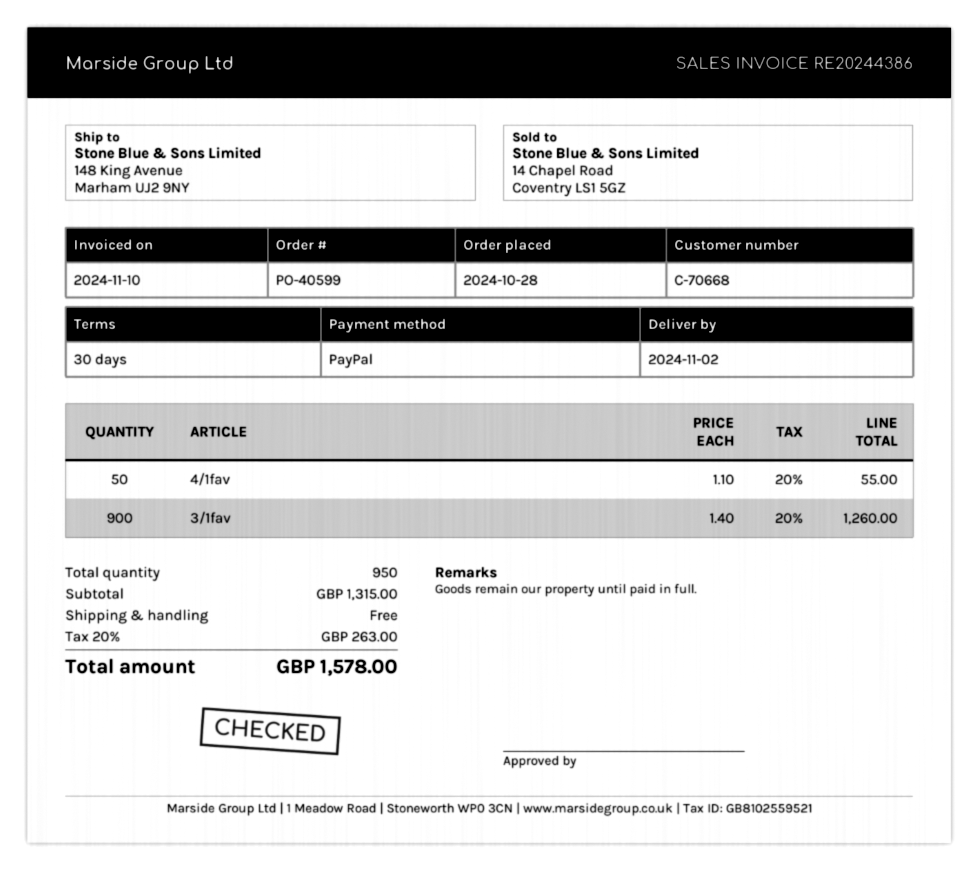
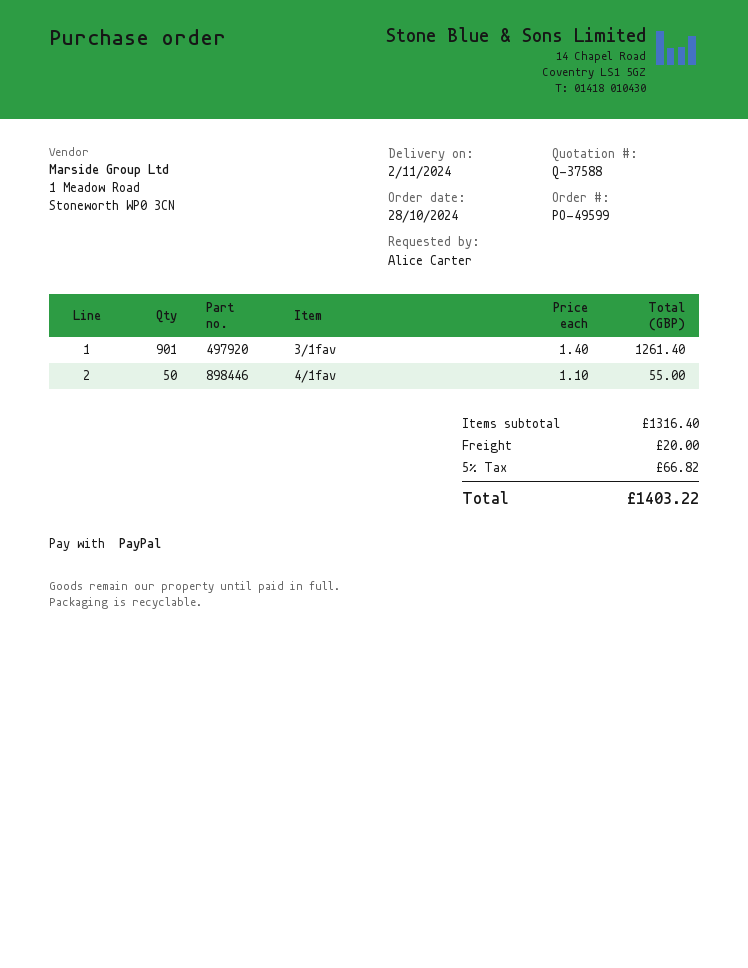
order number: PO-40599 -> PO-49599
3/1fav: 900 x 1.40 = 1260.00 -> 901 x 1.40 = 1261.40
subtotal: 1315.00 -> 1316.40
shipping: 0.00 -> 20.00
tax: 20% = 263.00 -> 5% = 66.82
total: 1578.00 -> 1403.22

